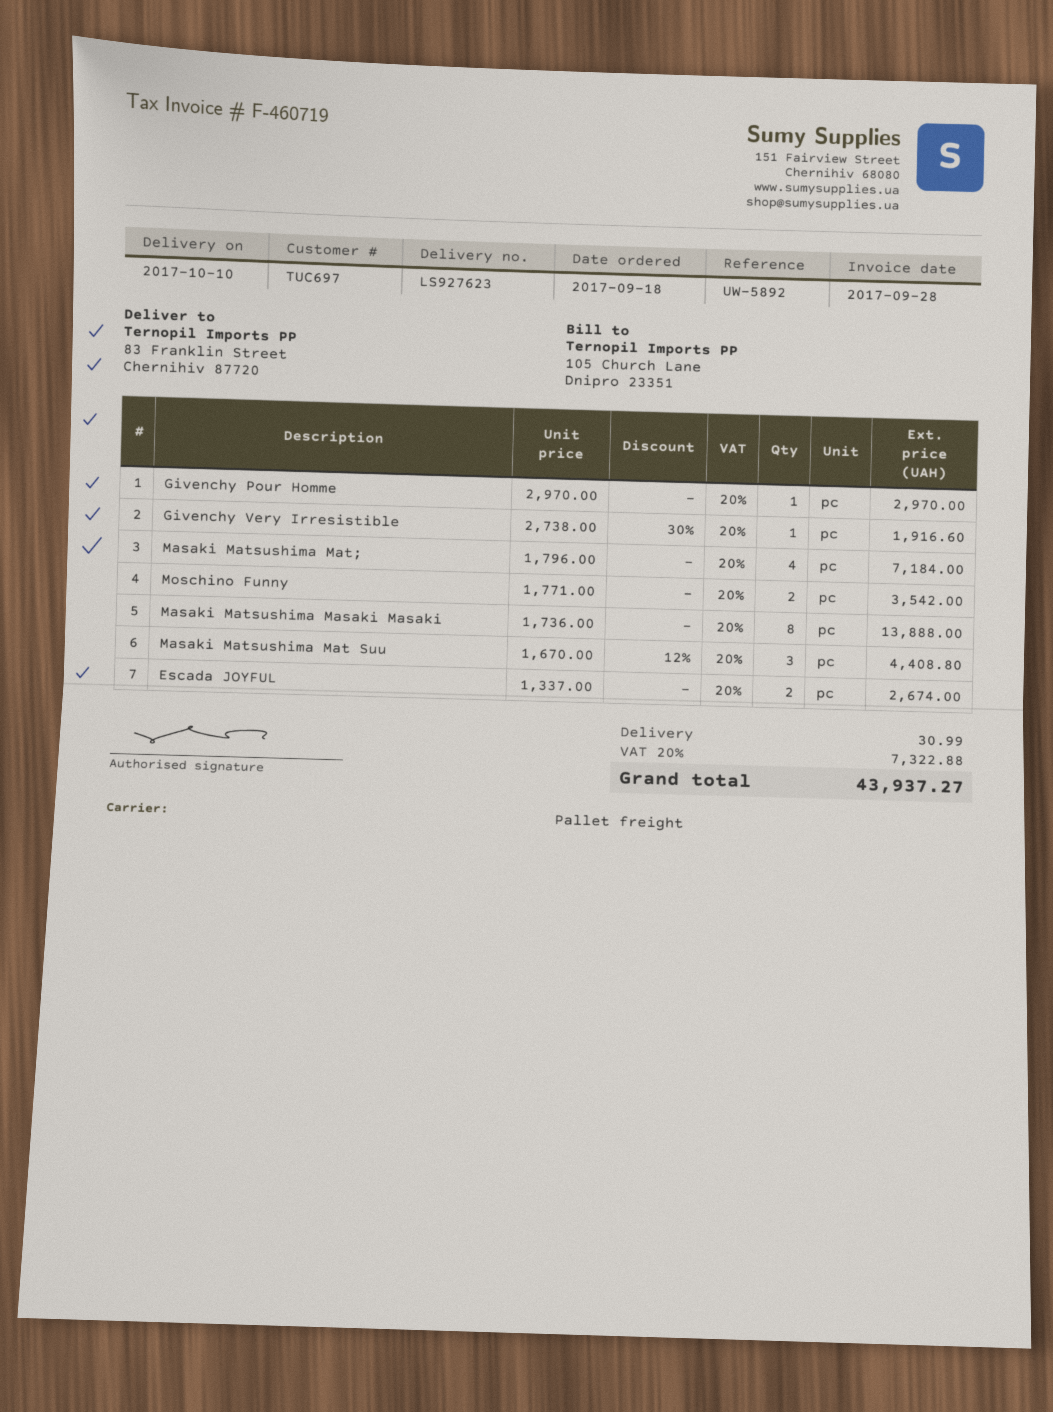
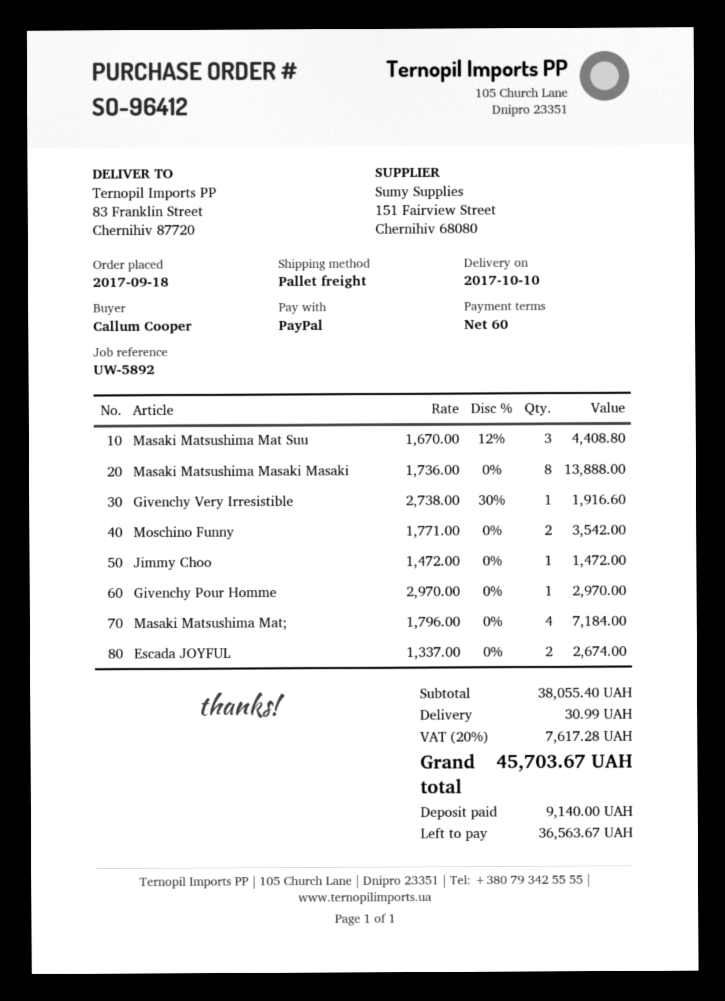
Jimmy Choo: none -> 1 x 1472.00 = 1472.00
tax: 20% = 7322.88 -> 20% = 7617.28
total: 43937.27 -> 45703.67

